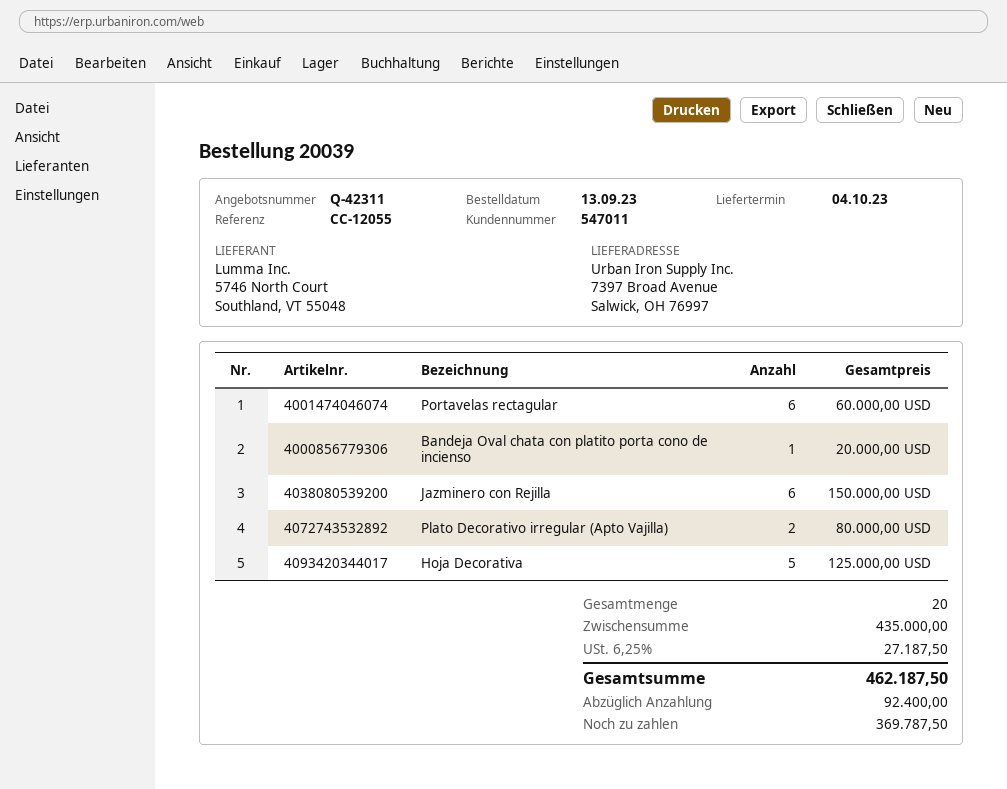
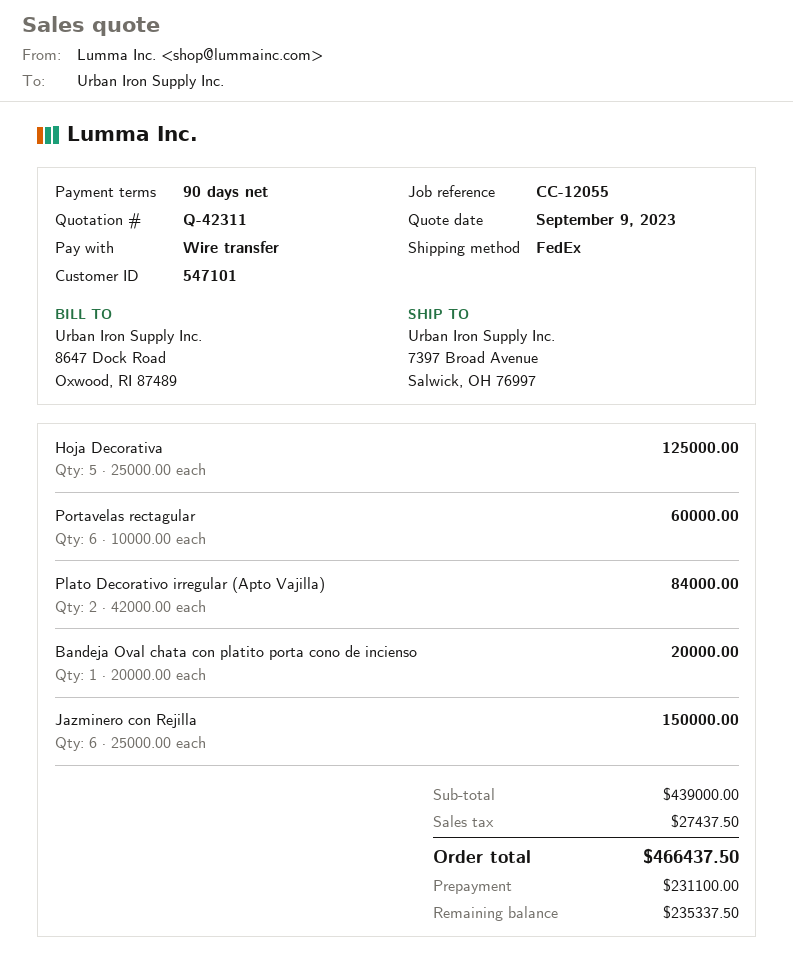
customer number: 547011 -> 547101
Plato Decorativo irregular (Apto Vajilla): 2 for 80000.00 -> 2 for 84000.00
subtotal: 435000.00 -> 439000.00
tax: 27187.50 -> 27437.50
total: 462187.50 -> 466437.50
deposit: 92400.00 -> 231100.00
balance: 369787.50 -> 235337.50

